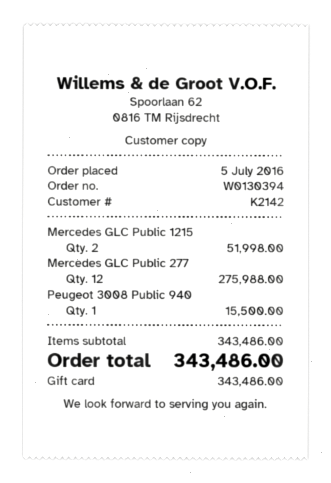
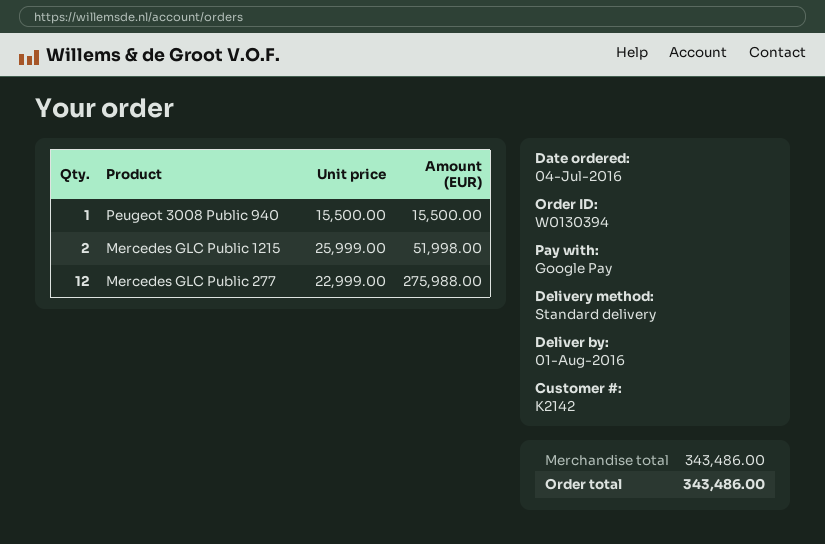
order date: 2016-07-05 -> 2016-07-04
payment method: gift card -> Google Pay

